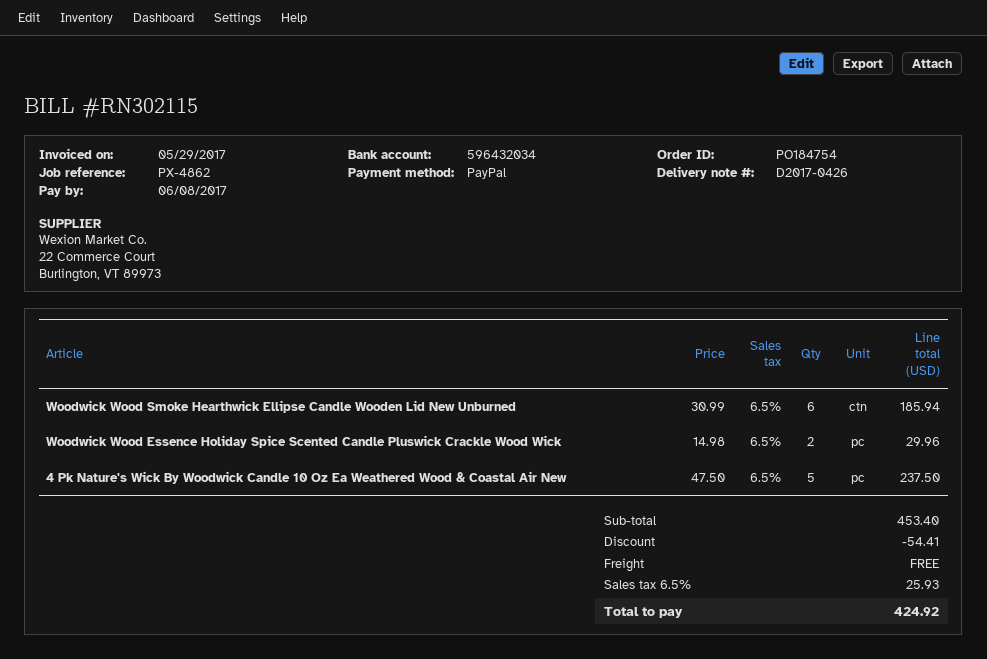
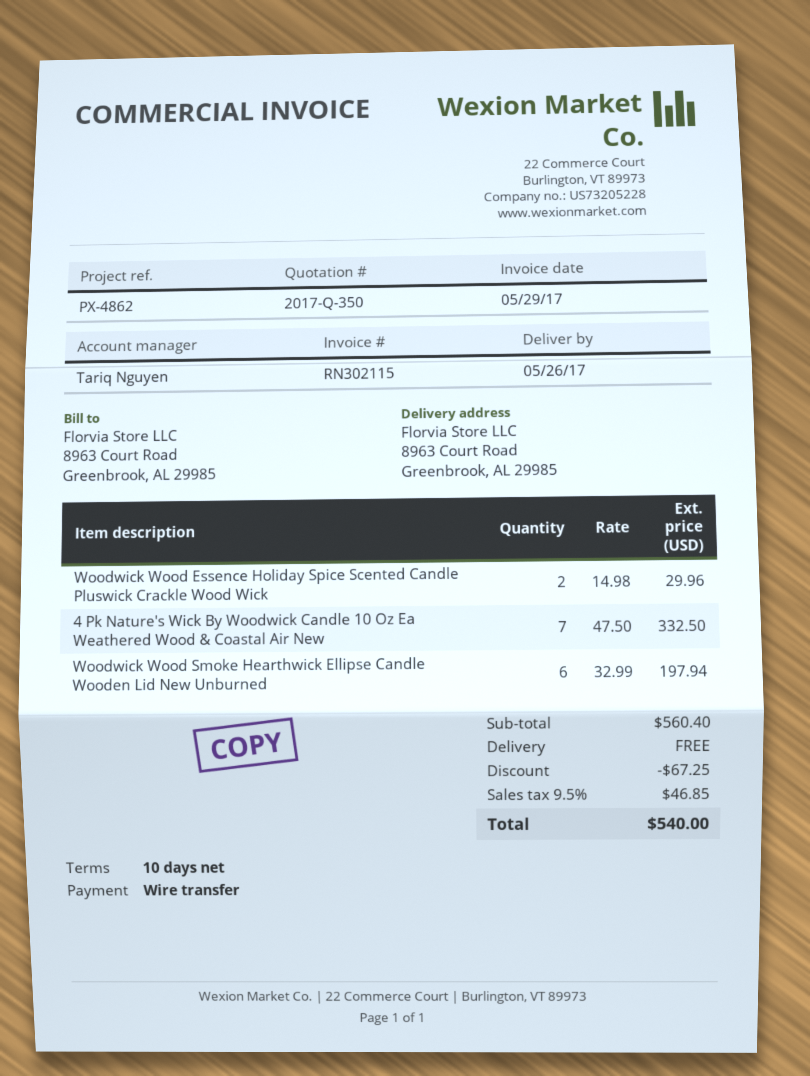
payment method: PayPal -> bank transfer
Woodwick Wood Smoke Hearthwick Ellipse Candle Wooden Lid New Unburned: 6 x 30.99 = 185.94 -> 6 x 32.99 = 197.94
4 Pk Nature's Wick By Woodwick Candle 10 Oz Ea Weathered Wood & Coastal Air New: 5 x 47.50 = 237.50 -> 7 x 47.50 = 332.50
subtotal: 453.40 -> 560.40
discount: 54.41 -> 67.25
tax: 6.5% = 25.93 -> 9.5% = 46.85
total: 424.92 -> 540.00

